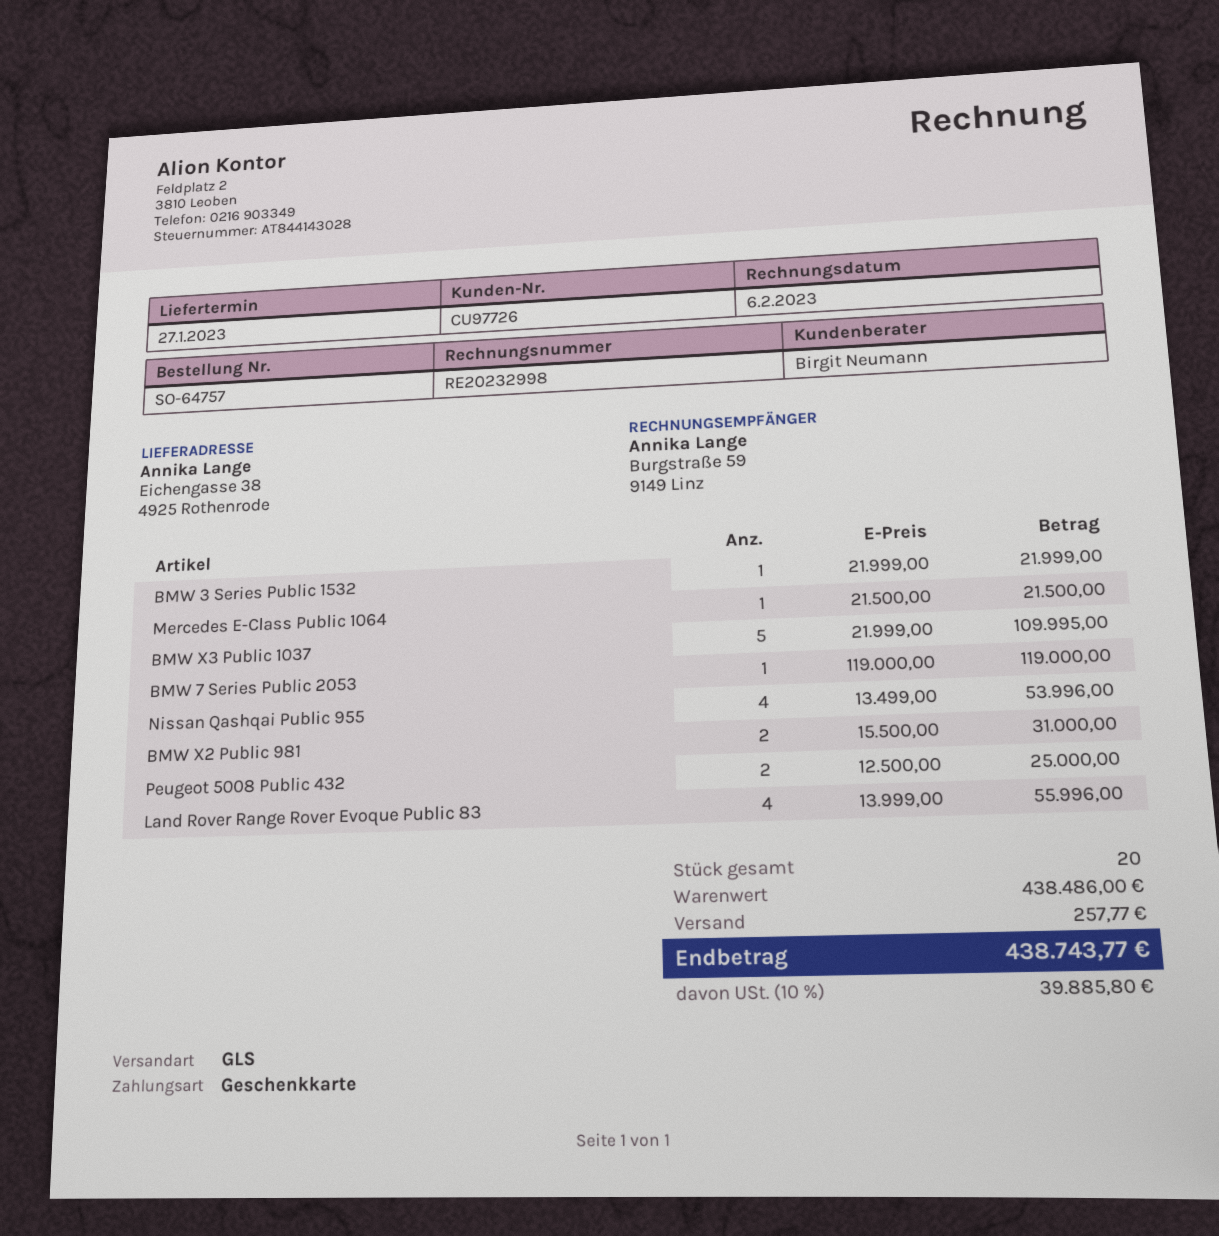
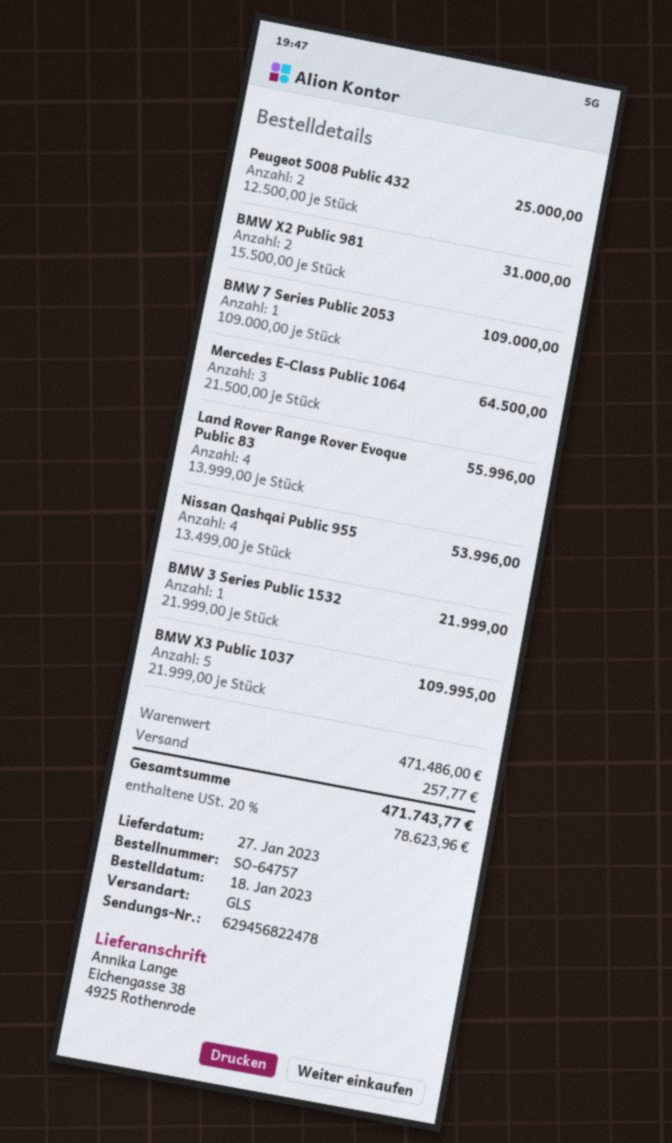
Mercedes E-Class Public 1064: 1 x 21500.00 = 21500.00 -> 3 x 21500.00 = 64500.00
BMW 7 Series Public 2053: 1 x 119000.00 = 119000.00 -> 1 x 109000.00 = 109000.00
subtotal: 438486.00 -> 471486.00
tax: 10% = 39885.80 -> 20% = 78623.96
total: 438743.77 -> 471743.77

